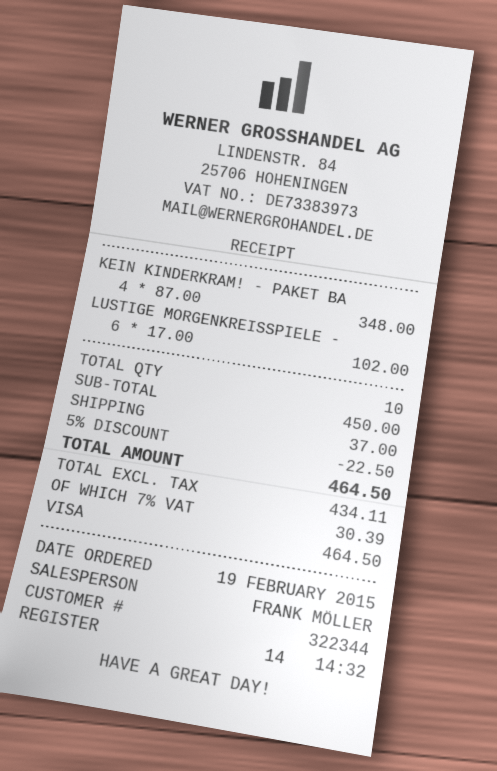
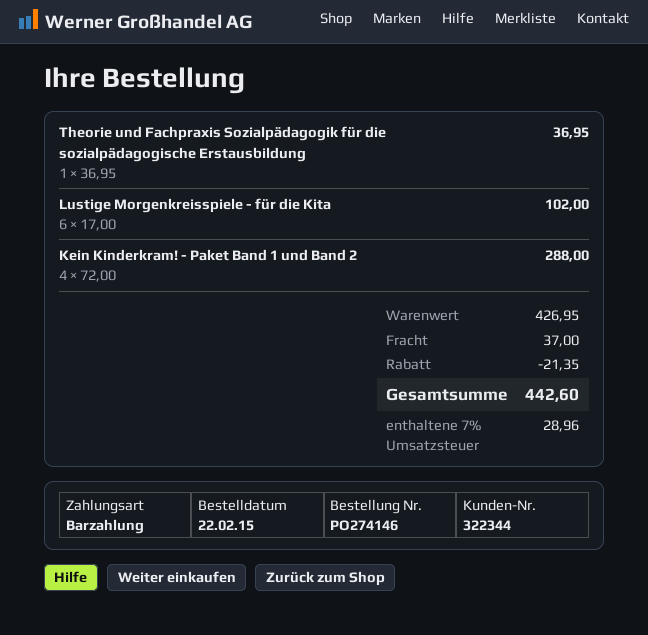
order date: 2015-02-19 -> 2015-02-22
payment method: Visa -> cash
KEIN KINDERKRAM! - PAKET BA: 4 x 87.00 = 348.00 -> 4 x 72.00 = 288.00
Theorie und Fachpraxis Sozialpädagogik für die sozialpädagogische Erstausbildung: none -> 1 x 36.95 = 36.95
subtotal: 450.00 -> 426.95
discount: 22.50 -> 21.35
tax: 7% = 30.39 -> 7% = 28.96
total: 464.50 -> 442.60

